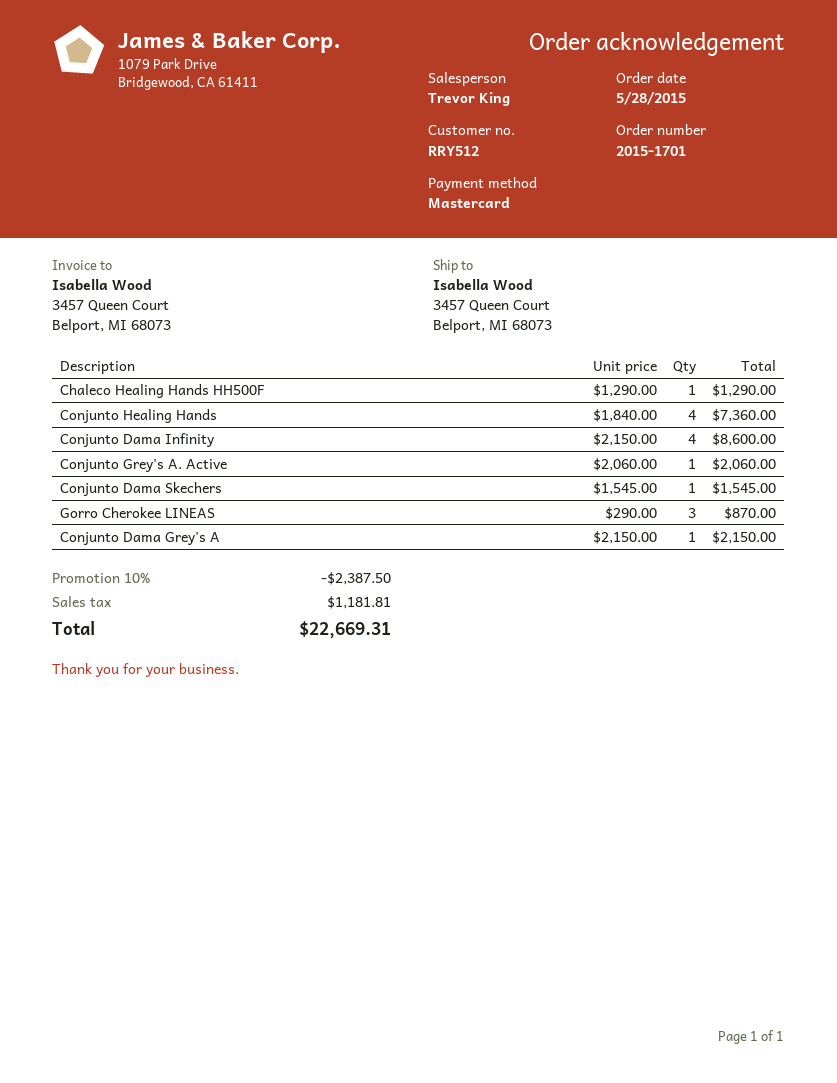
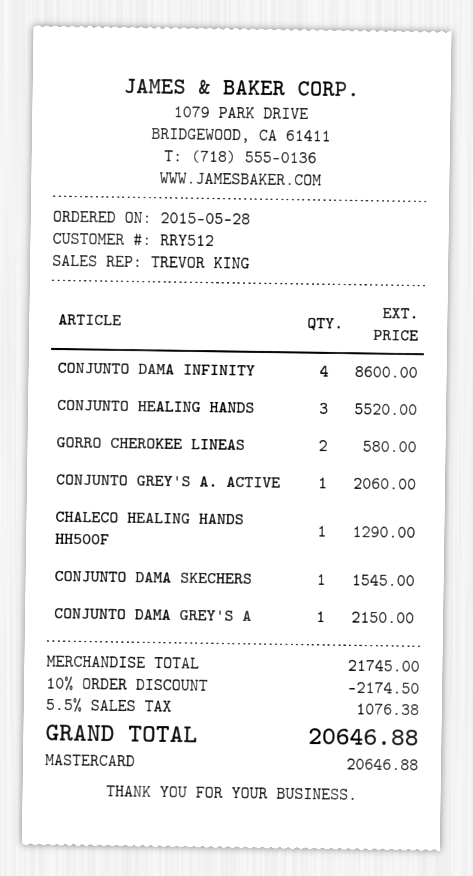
Conjunto Healing Hands: 4 for 7360.00 -> 3 for 5520.00
Gorro Cherokee LINEAS: 3 for 870.00 -> 2 for 580.00
discount: 10% = 2387.50 -> 10% = 2174.50
tax: 1181.81 -> 1076.38
total: 22669.31 -> 20646.88

